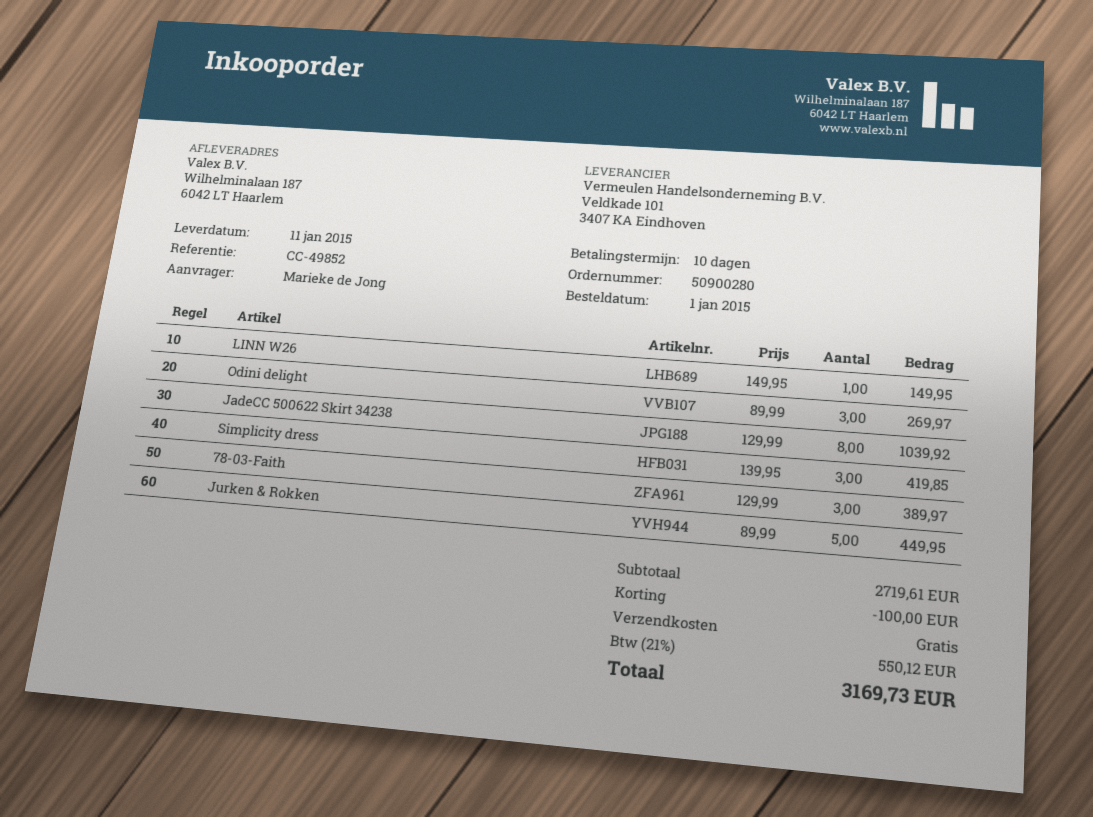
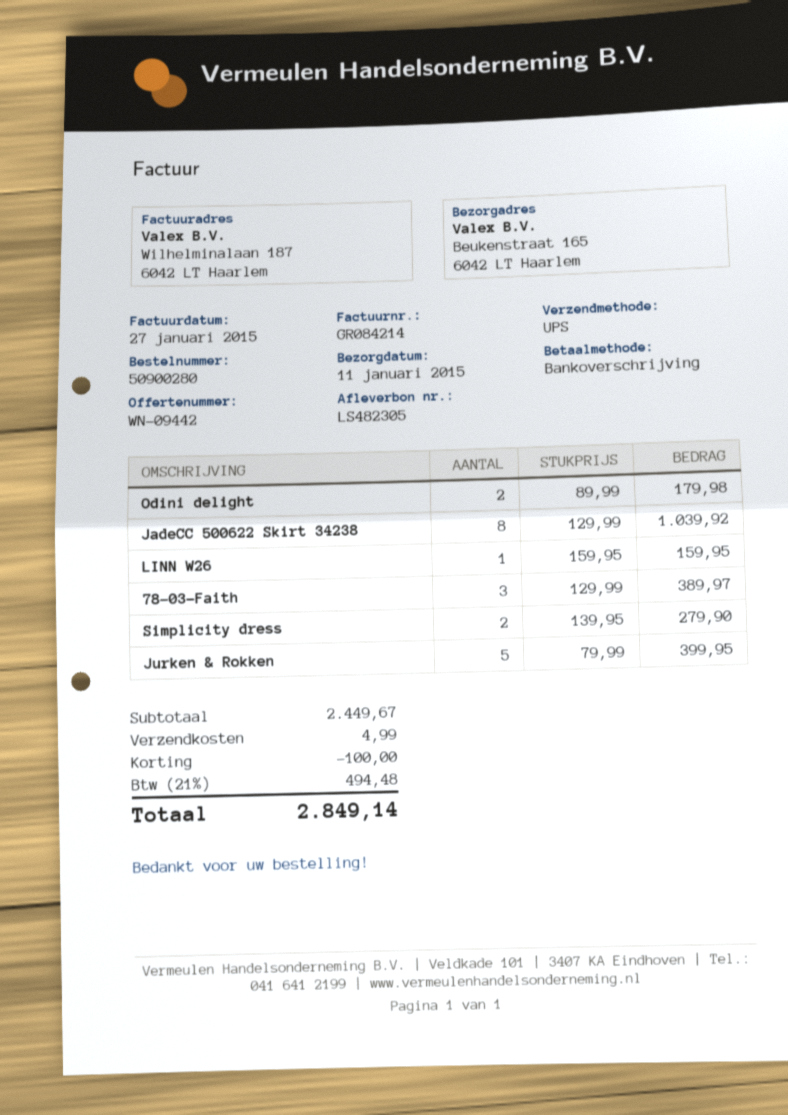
ship to: Wilhelminalaan 187, 6042 LT Haarlem -> Beukenstraat 165, 6042 LT Haarlem
LINN W26: 1 x 149.95 = 149.95 -> 1 x 159.95 = 159.95
Odini delight: 3 x 89.99 = 269.97 -> 2 x 89.99 = 179.98
Simplicity dress: 3 x 139.95 = 419.85 -> 2 x 139.95 = 279.90
Jurken & Rokken: 5 x 89.99 = 449.95 -> 5 x 79.99 = 399.95
subtotal: 2719.61 -> 2449.67
shipping: 0.00 -> 4.99
tax: 21% = 550.12 -> 21% = 494.48
total: 3169.73 -> 2849.14

